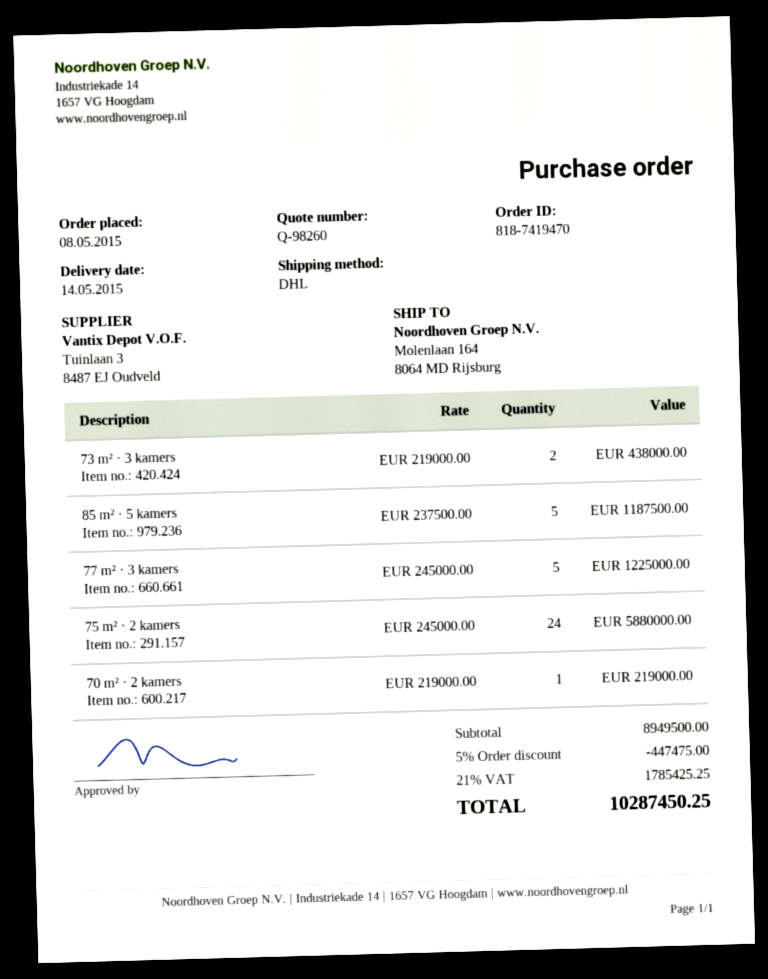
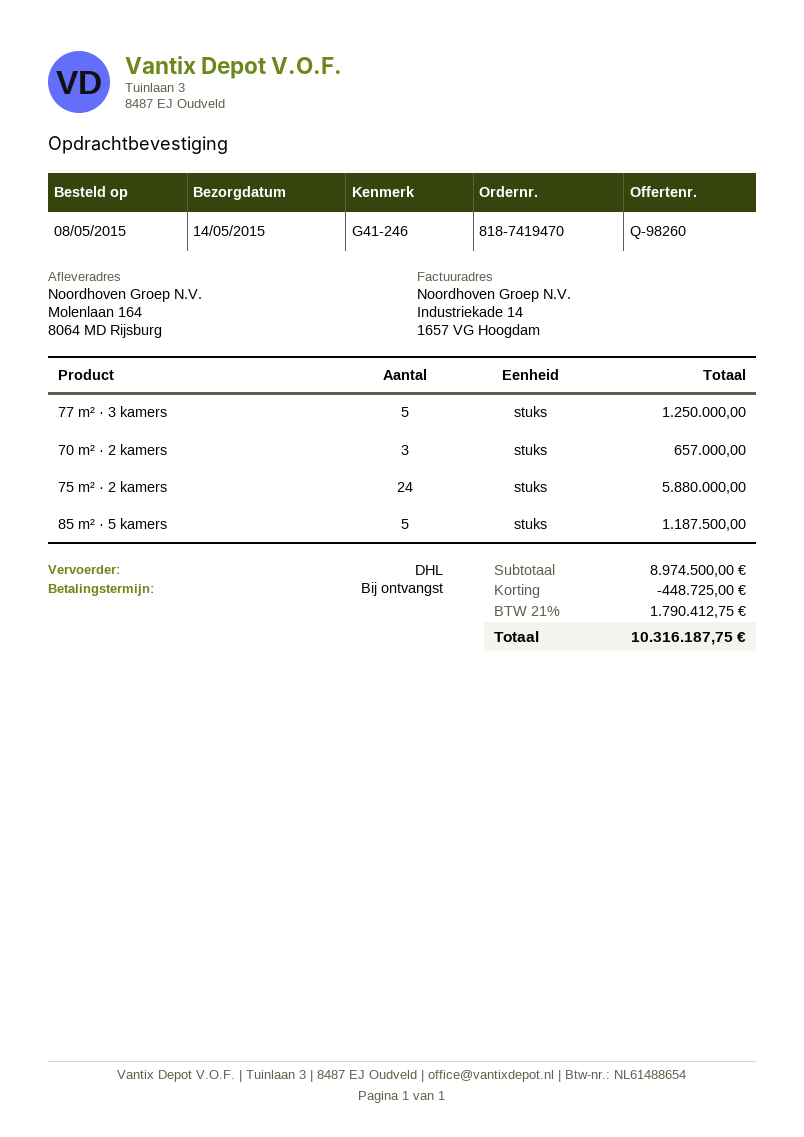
73 m² · 3 kamers: 2 for 438000.00 -> none
77 m² · 3 kamers: 5 for 1225000.00 -> 5 for 1250000.00
70 m² · 2 kamers: 1 for 219000.00 -> 3 for 657000.00
subtotal: 8949500.00 -> 8974500.00
discount: 447475.00 -> 448725.00
tax: 21% = 1785425.25 -> 21% = 1790412.75
total: 10287450.25 -> 10316187.75

